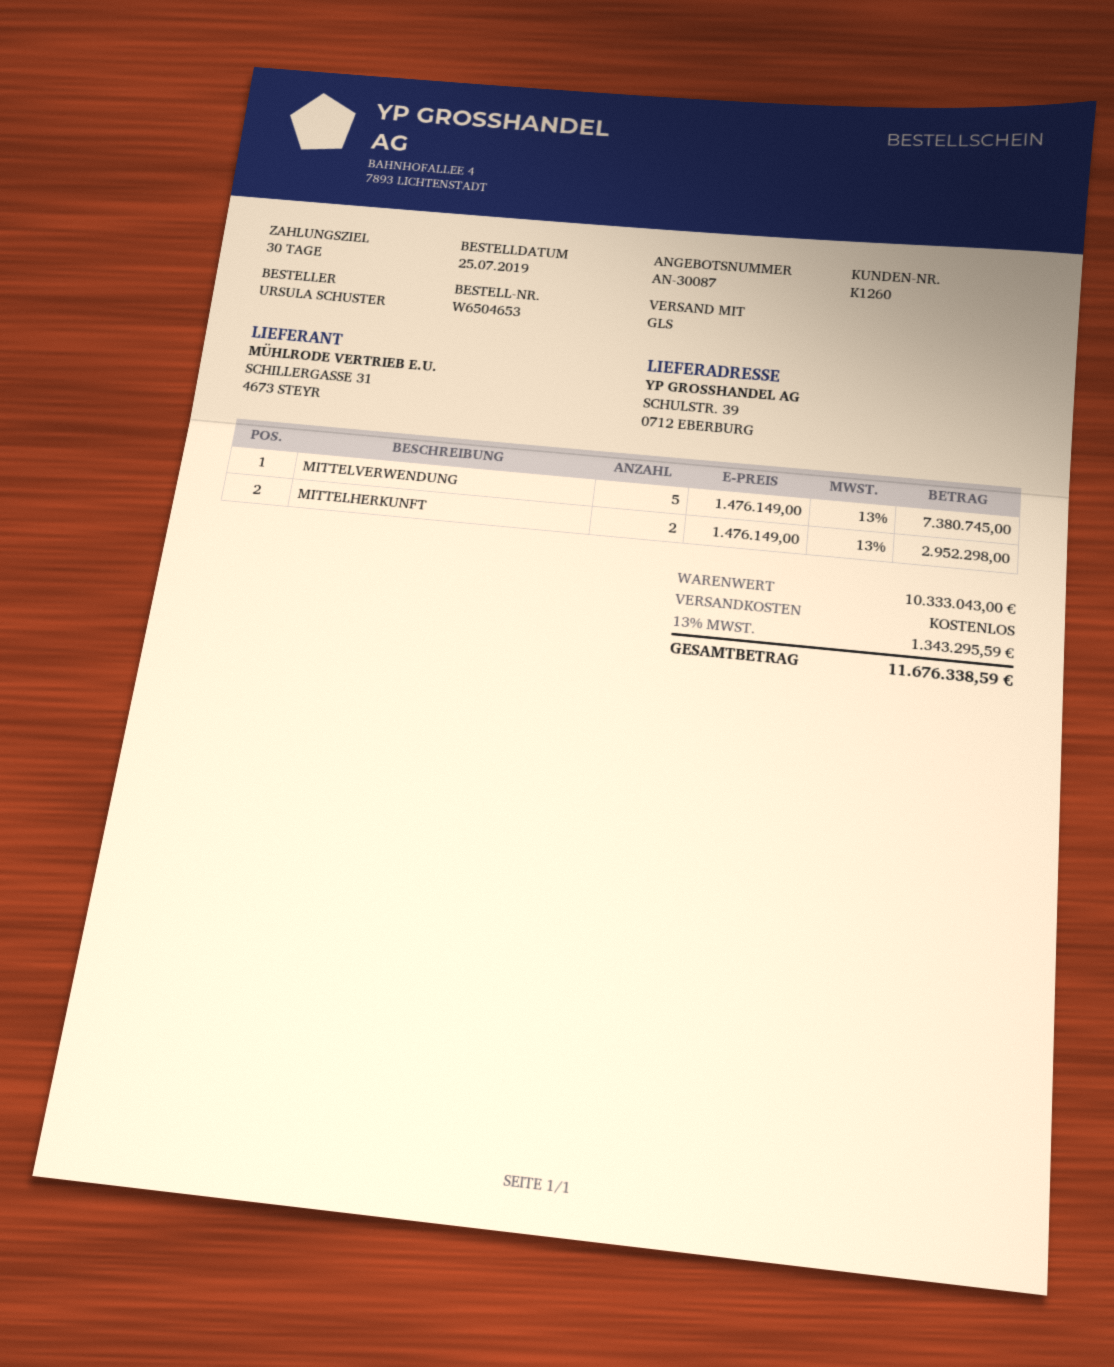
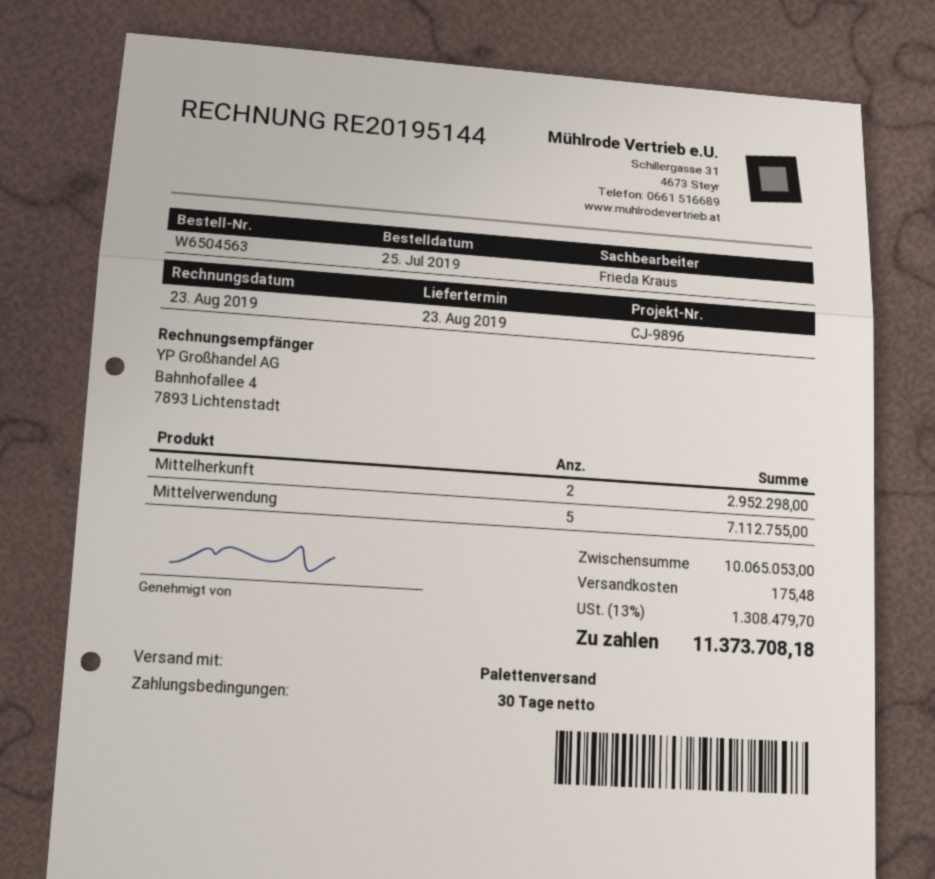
order number: W6504653 -> W6504563
shipping method: GLS -> pallet freight
MITTELVERWENDUNG: 5 for 7380745.00 -> 5 for 7112755.00
subtotal: 10333043.00 -> 10065053.00
shipping: 0.00 -> 175.48
tax: 13% = 1343295.59 -> 13% = 1308479.70
total: 11676338.59 -> 11373708.18

